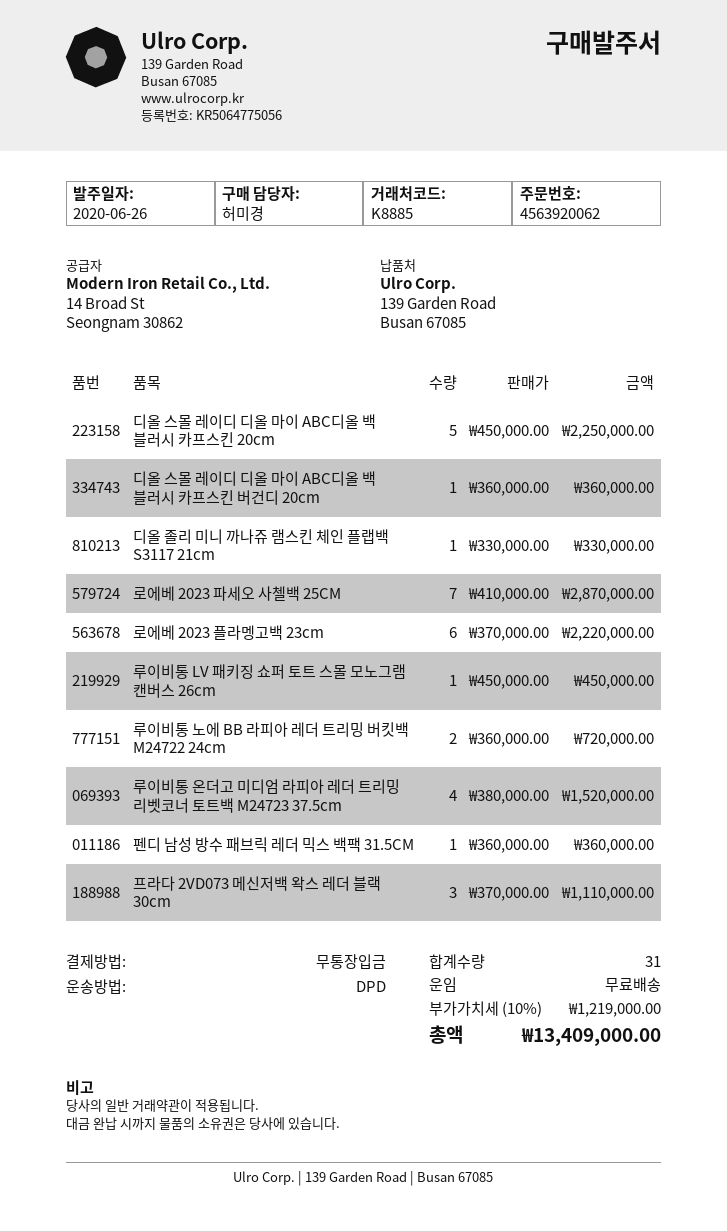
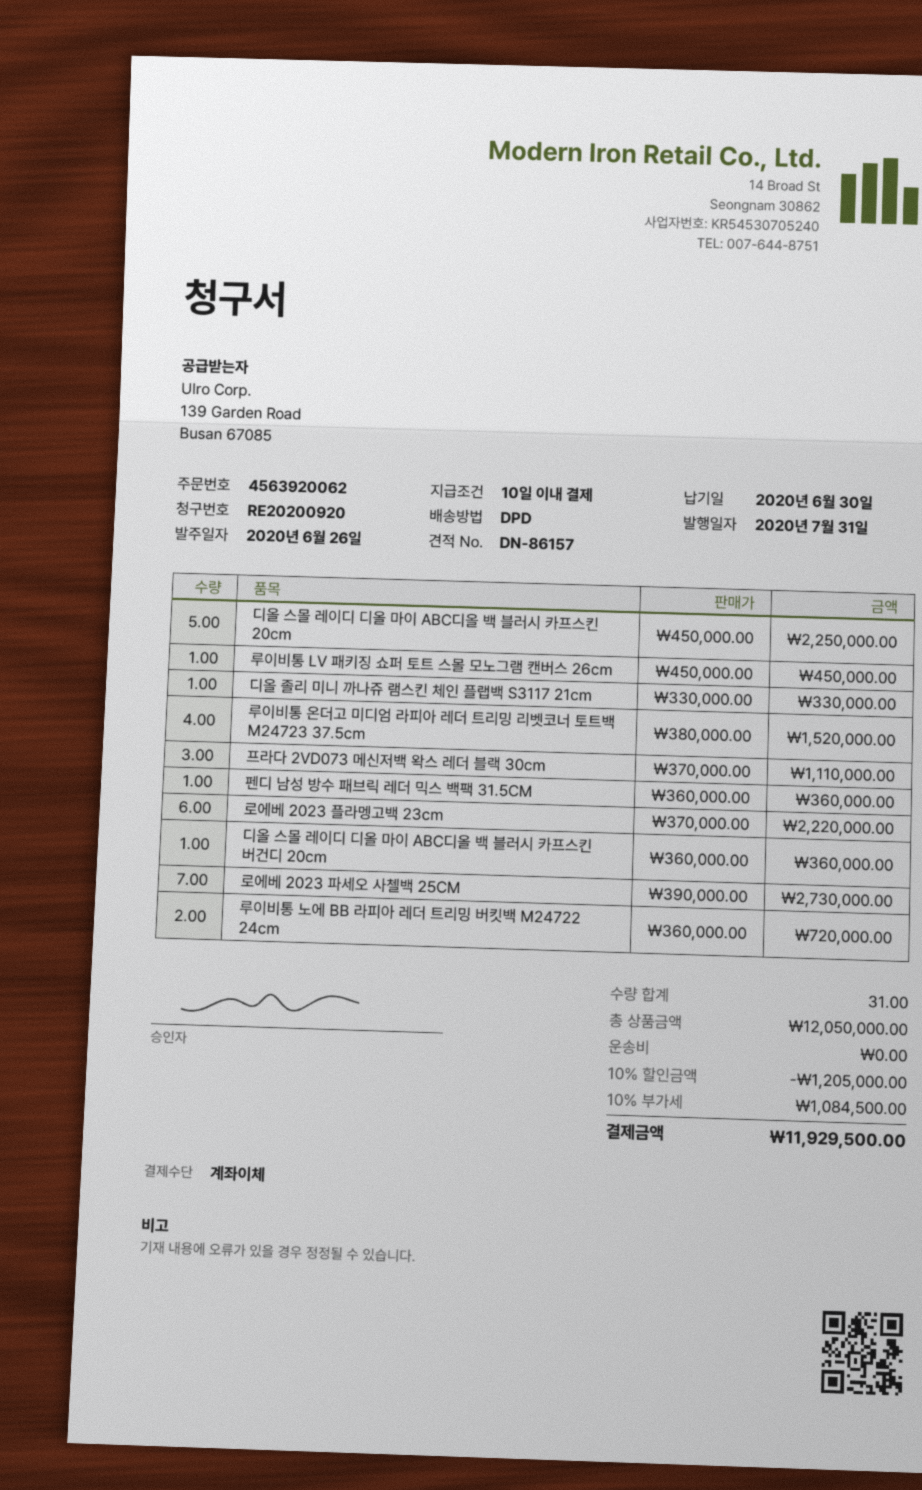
로에베 2023 파세오 사첼백 25CM: 7 x 410000.00 = 2870000.00 -> 7 x 390000.00 = 2730000.00
discount: none -> 10% = 1205000.00
tax: 10% = 1219000.00 -> 10% = 1084500.00
total: 13409000.00 -> 11929500.00

